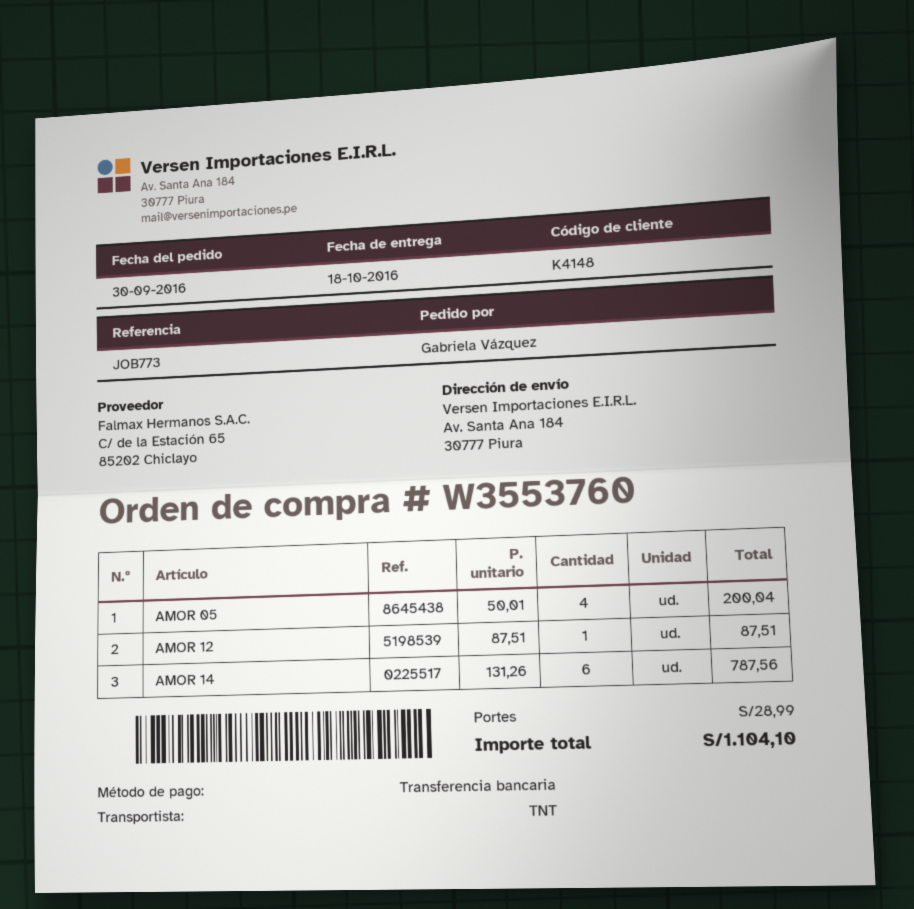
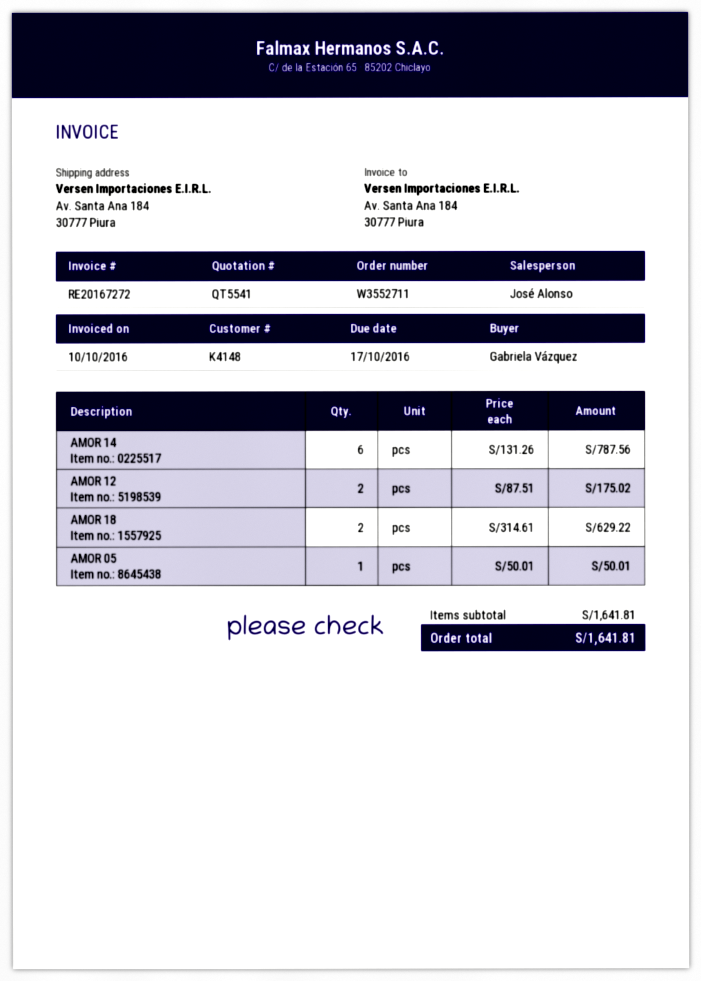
order number: W3553760 -> W3552711
AMOR 05: 4 x 50.01 = 200.04 -> 1 x 50.01 = 50.01
AMOR 12: 1 x 87.51 = 87.51 -> 2 x 87.51 = 175.02
AMOR 18: none -> 2 x 314.61 = 629.22
shipping: 28.99 -> none
total: 1104.10 -> 1641.81

